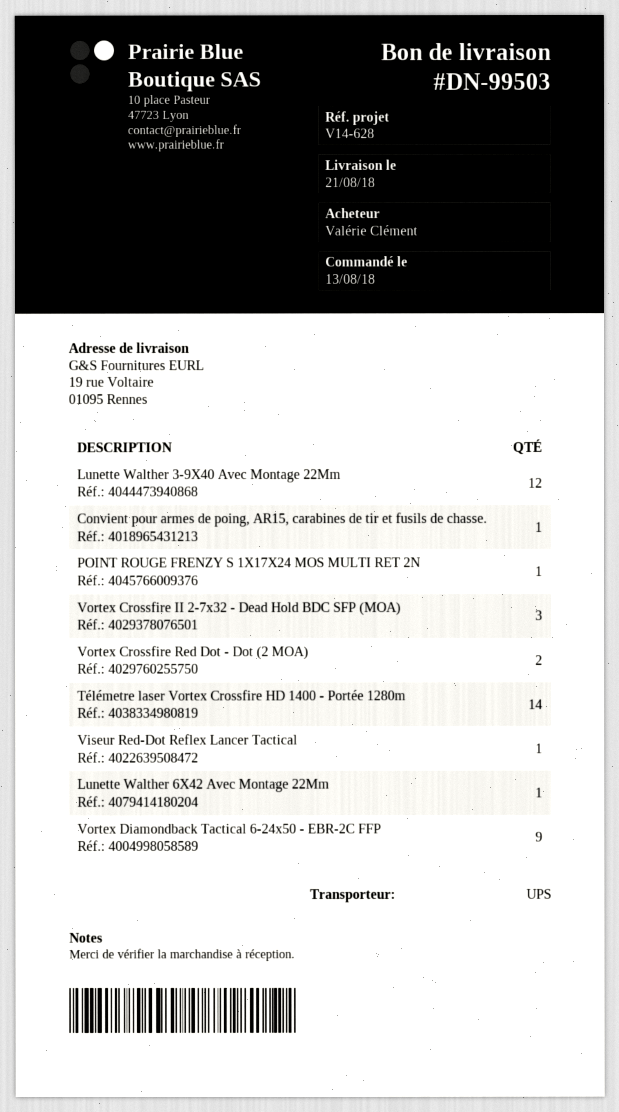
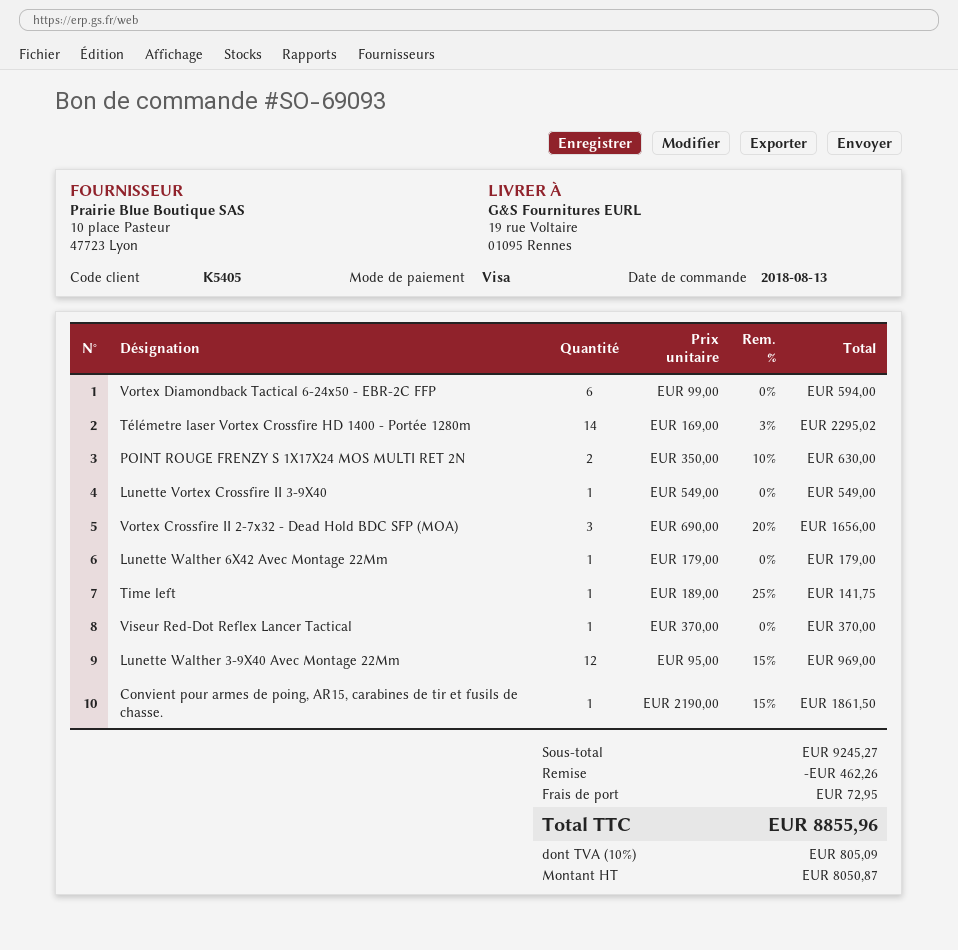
POINT ROUGE FRENZY S 1X17X24 MOS MULTI RET 2N: 1 -> 2
Vortex Crossfire Red Dot - Dot (2 MOA): 2 -> none
Vortex Diamondback Tactical 6-24x50 - EBR-2C FFP: 9 -> 6
Lunette Vortex Crossfire II 3-9X40: none -> 1
Time left: none -> 1

